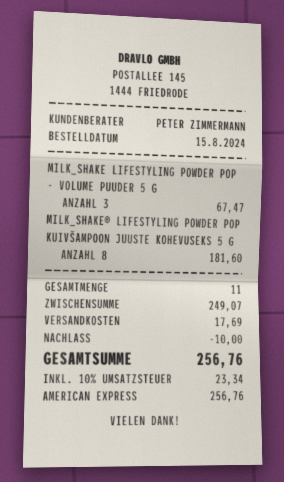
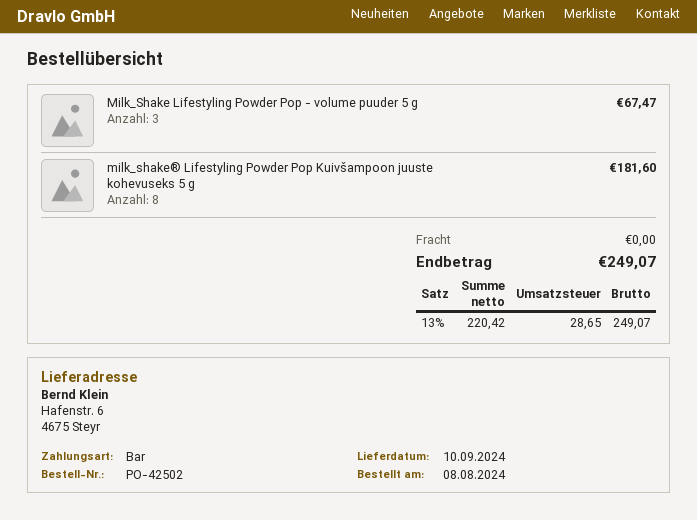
order date: 2024-08-15 -> 2024-08-08
payment method: American Express -> cash
discount: 10.00 -> none
shipping: 17.69 -> 0.00
tax: 10% = 23.34 -> 13% = 28.65
total: 256.76 -> 249.07

